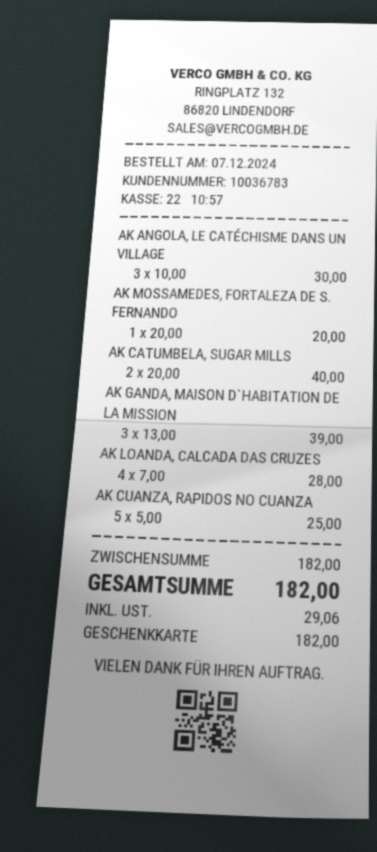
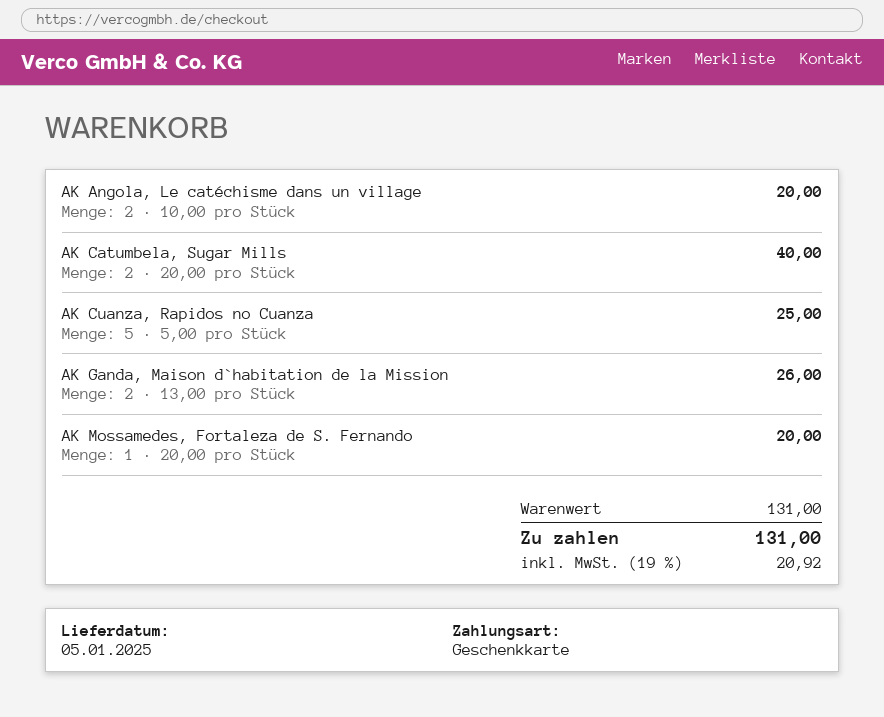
AK ANGOLA, LE CATÉCHISME DANS UN VILLAGE: 3 x 10.00 = 30.00 -> 2 x 10.00 = 20.00
AK GANDA, MAISON D`HABITATION DE LA MISSION: 3 x 13.00 = 39.00 -> 2 x 13.00 = 26.00
AK LOANDA, CALCADA DAS CRUZES: 4 x 7.00 = 28.00 -> none
subtotal: 182.00 -> 131.00
tax: 29.06 -> 20.92
total: 182.00 -> 131.00

